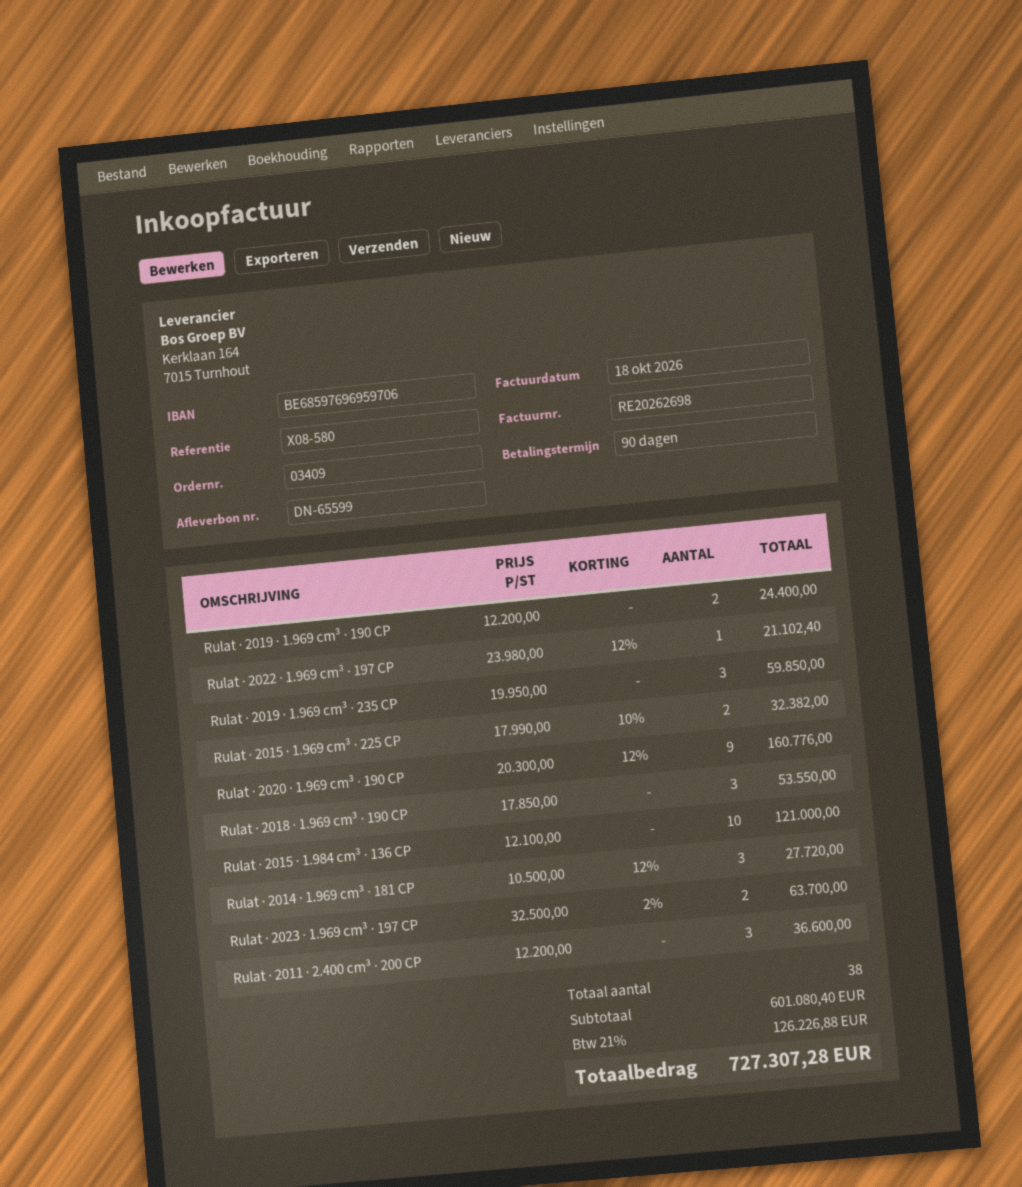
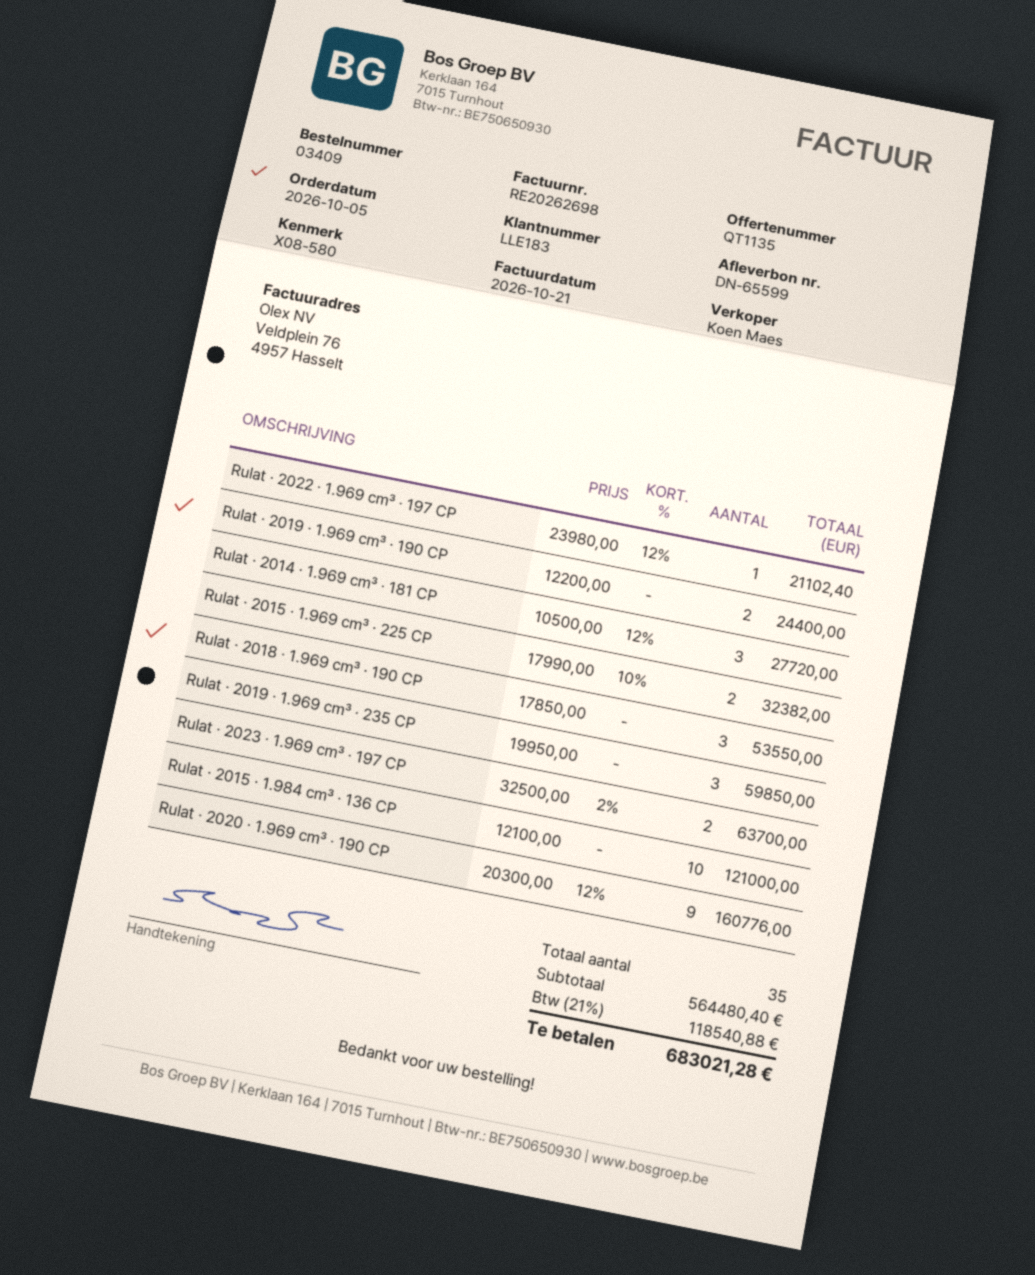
invoice date: 2026-10-18 -> 2026-10-21
Rulat · 2011 · 2.400 cm³ · 200 CP: 3 x 12200.00 = 36600.00 -> none
total quantity: 38 -> 35
subtotal: 601080.40 -> 564480.40
tax: 21% = 126226.88 -> 21% = 118540.88
total: 727307.28 -> 683021.28

